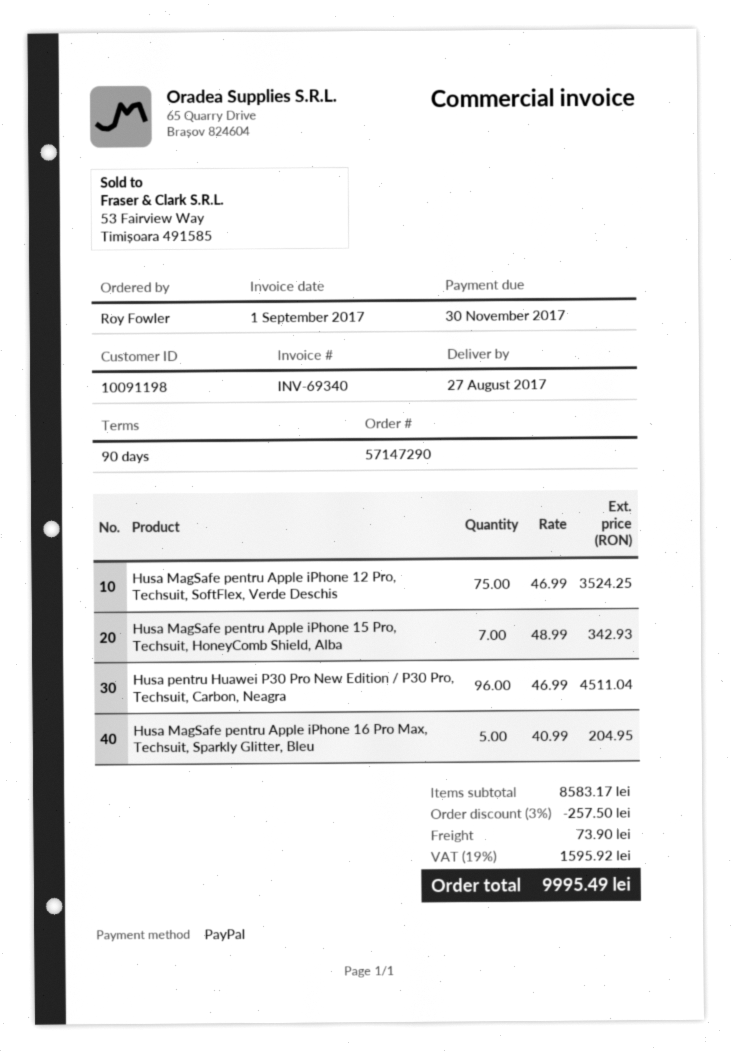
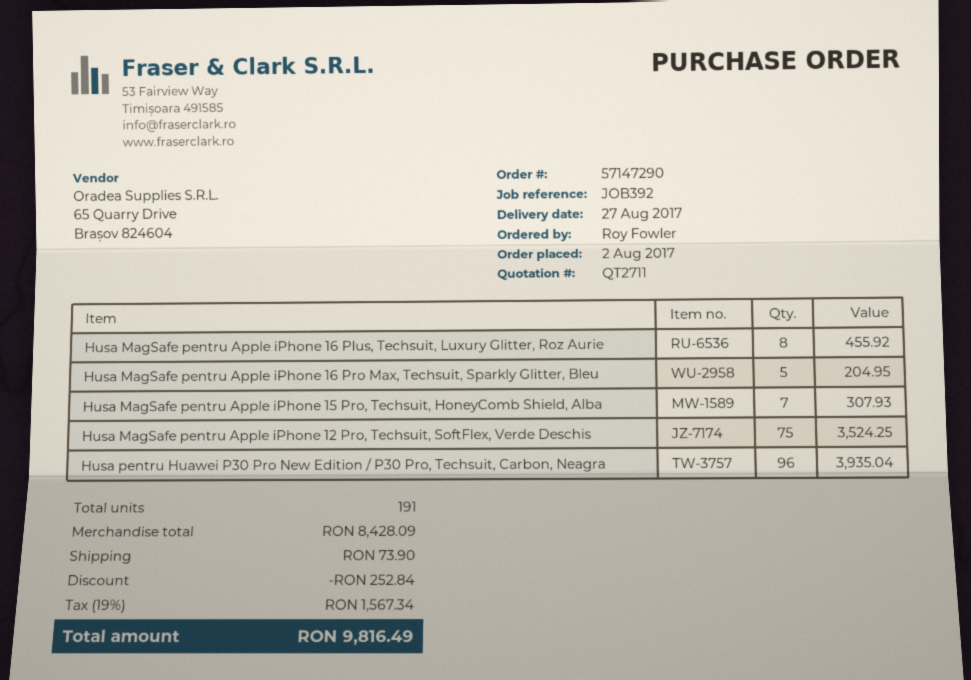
Husa MagSafe pentru Apple iPhone 15 Pro, Techsuit, HoneyComb Shield, Alba: 7 for 342.93 -> 7 for 307.93
Husa pentru Huawei P30 Pro New Edition / P30 Pro, Techsuit, Carbon, Neagra: 96 for 4511.04 -> 96 for 3935.04
Husa MagSafe pentru Apple iPhone 16 Plus, Techsuit, Luxury Glitter, Roz Aurie: none -> 8 for 455.92
subtotal: 8583.17 -> 8428.09
discount: 257.50 -> 252.84
tax: 19% = 1595.92 -> 19% = 1567.34
total: 9995.49 -> 9816.49

